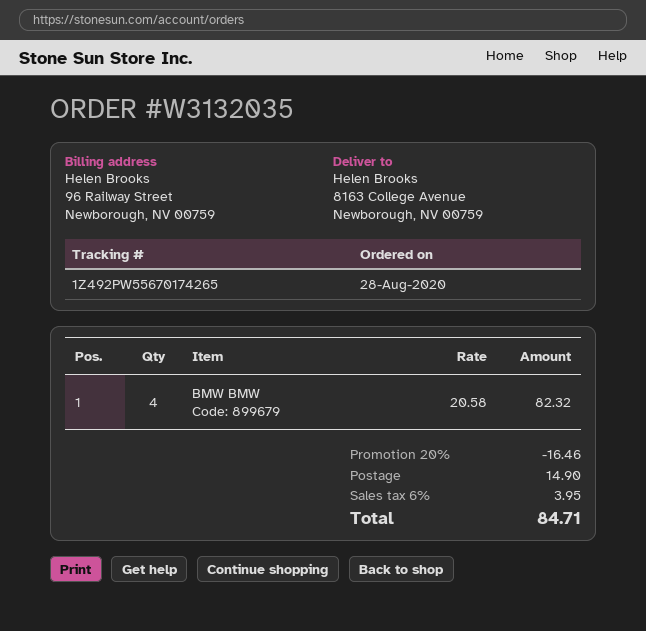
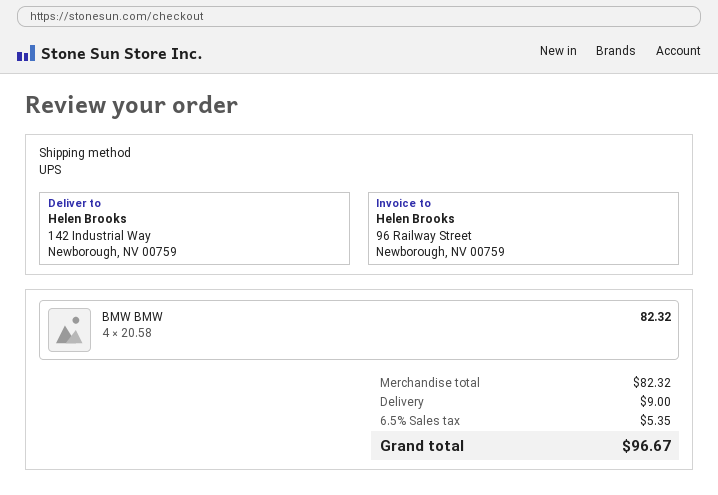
ship to: 8163 College Avenue, Newborough, NV 00759 -> 142 Industrial Way, Newborough, NV 00759
discount: 20% = 16.46 -> none
shipping: 14.90 -> 9.00
tax: 6% = 3.95 -> 6.5% = 5.35
total: 84.71 -> 96.67

